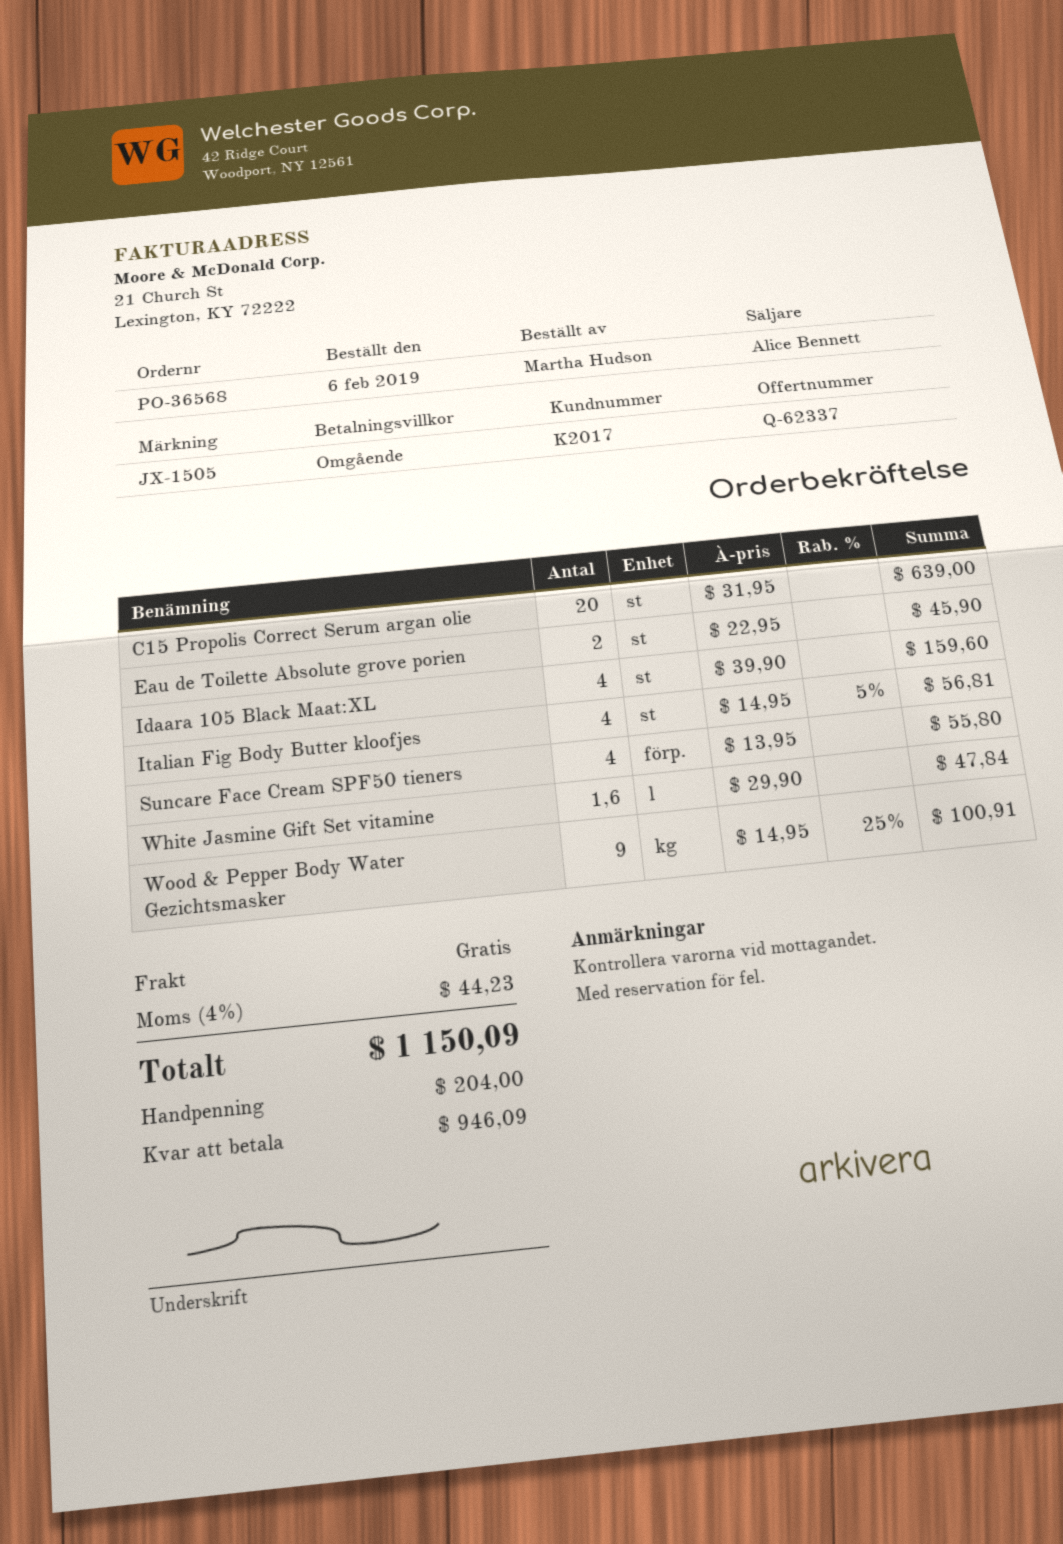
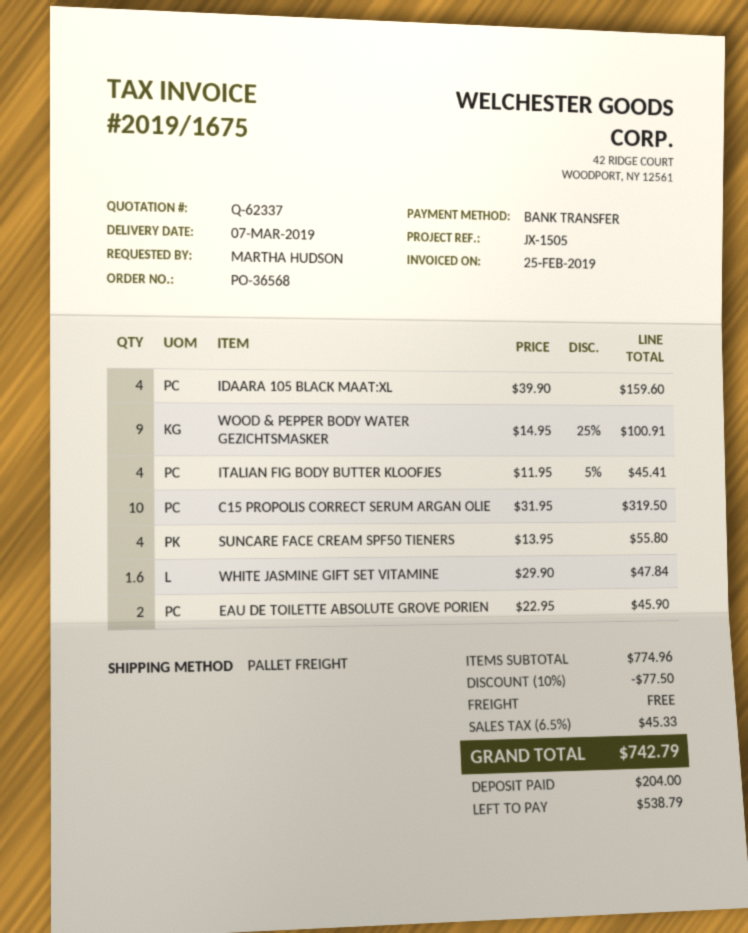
C15 Propolis Correct Serum argan olie: 20 x 31.95 = 639.00 -> 10 x 31.95 = 319.50
Italian Fig Body Butter kloofjes: 4 x 14.95 - 5% = 56.81 -> 4 x 11.95 - 5% = 45.41
discount: none -> 10% = 77.50
tax: 4% = 44.23 -> 6.5% = 45.33
total: 1150.09 -> 742.79
balance: 946.09 -> 538.79

